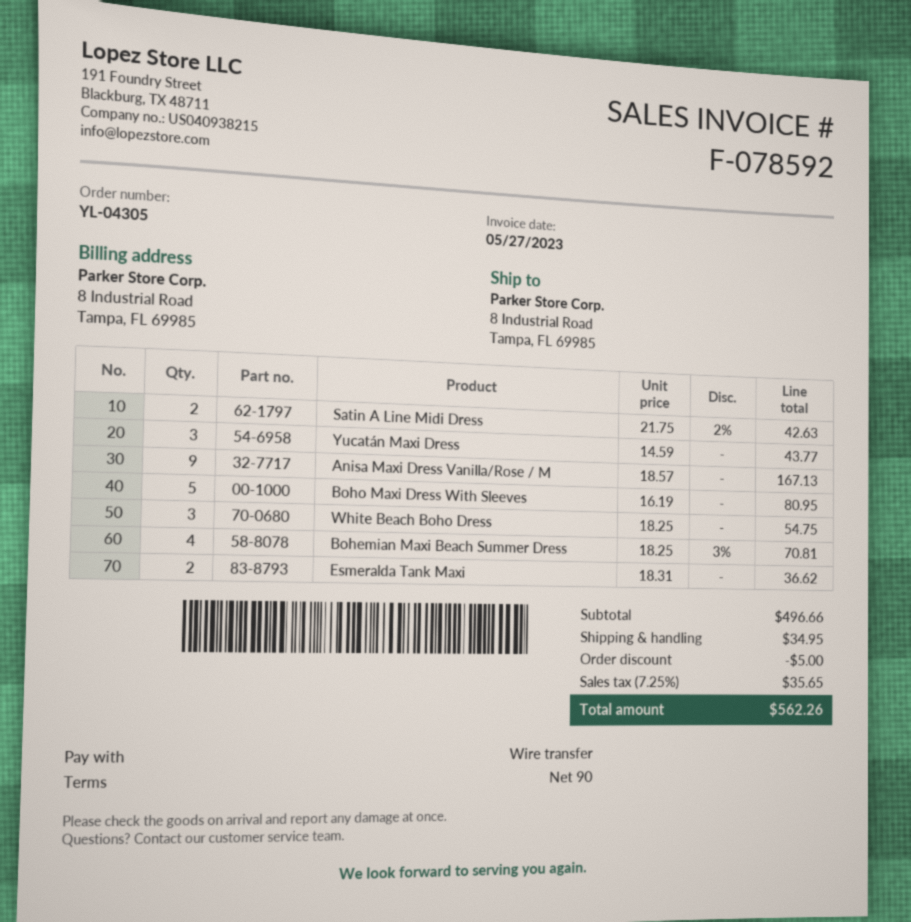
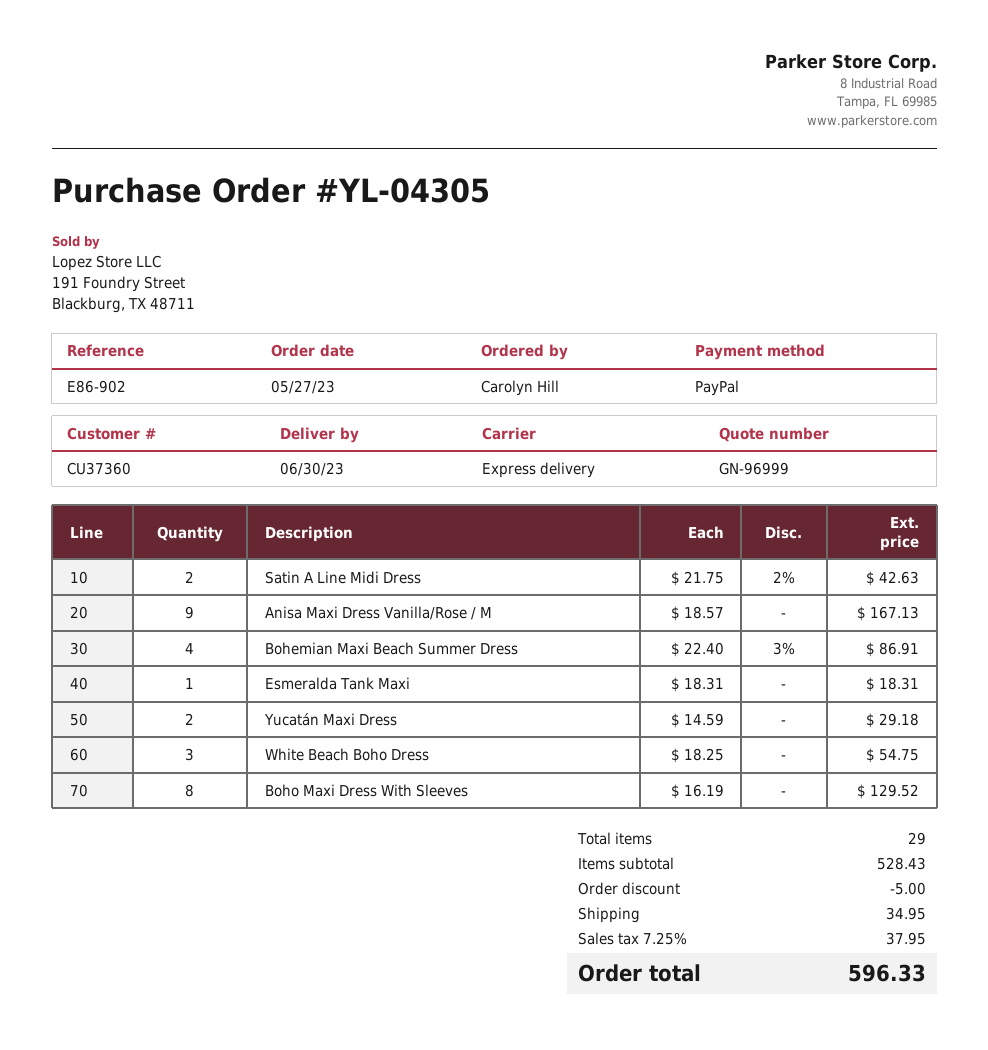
payment method: bank transfer -> PayPal
Yucatán Maxi Dress: 3 x 14.59 = 43.77 -> 2 x 14.59 = 29.18
Boho Maxi Dress With Sleeves: 5 x 16.19 = 80.95 -> 8 x 16.19 = 129.52
Bohemian Maxi Beach Summer Dress: 4 x 18.25 - 3% = 70.81 -> 4 x 22.40 - 3% = 86.91
Esmeralda Tank Maxi: 2 x 18.31 = 36.62 -> 1 x 18.31 = 18.31
subtotal: 496.66 -> 528.43
tax: 7.25% = 35.65 -> 7.25% = 37.95
total: 562.26 -> 596.33

